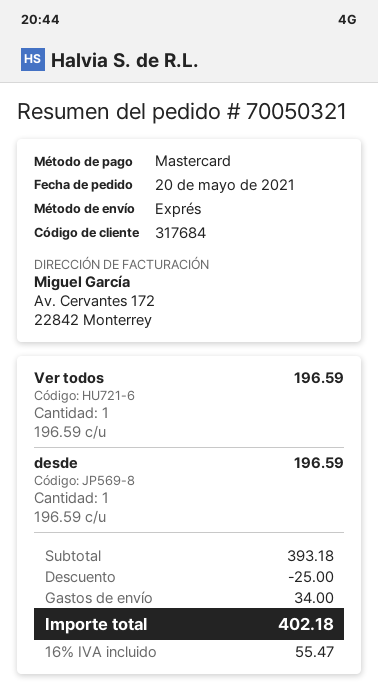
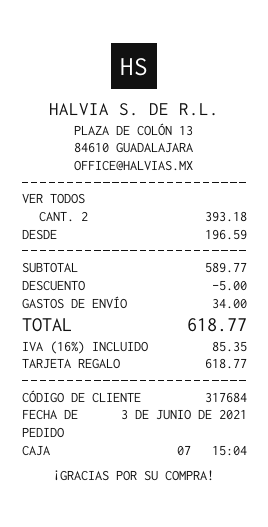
order date: 2021-05-20 -> 2021-06-03
payment method: Mastercard -> gift card
Ver todos: 1 for 196.59 -> 2 for 393.18
subtotal: 393.18 -> 589.77
discount: 25.00 -> 5.00
tax: 16% = 55.47 -> 16% = 85.35
total: 402.18 -> 618.77

